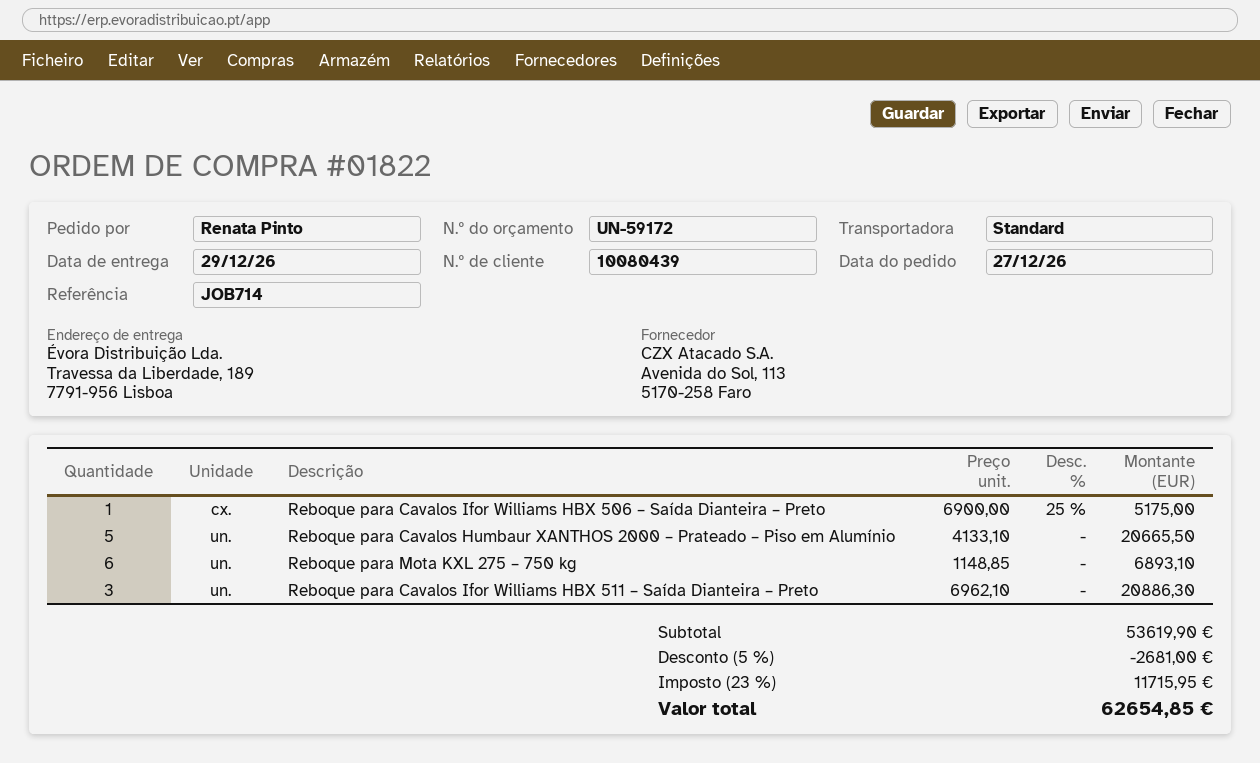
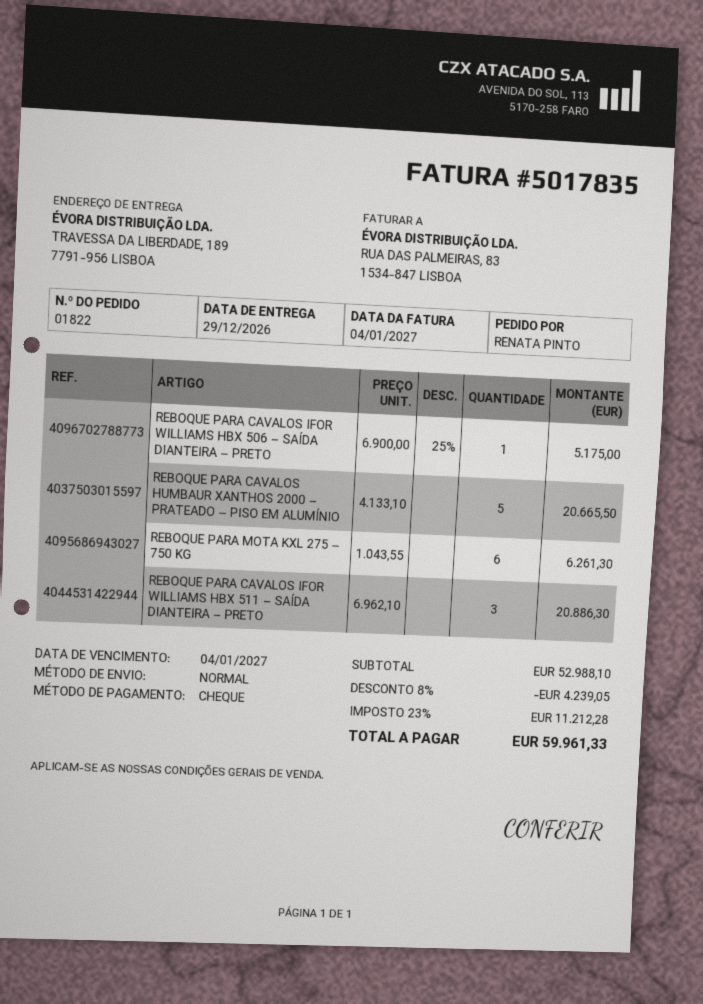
Reboque para Mota KXL 275 – 750 kg: 6 x 1148.85 = 6893.10 -> 6 x 1043.55 = 6261.30
subtotal: 53619.90 -> 52988.10
discount: 5% = 2681.00 -> 8% = 4239.05
tax: 23% = 11715.95 -> 23% = 11212.28
total: 62654.85 -> 59961.33

